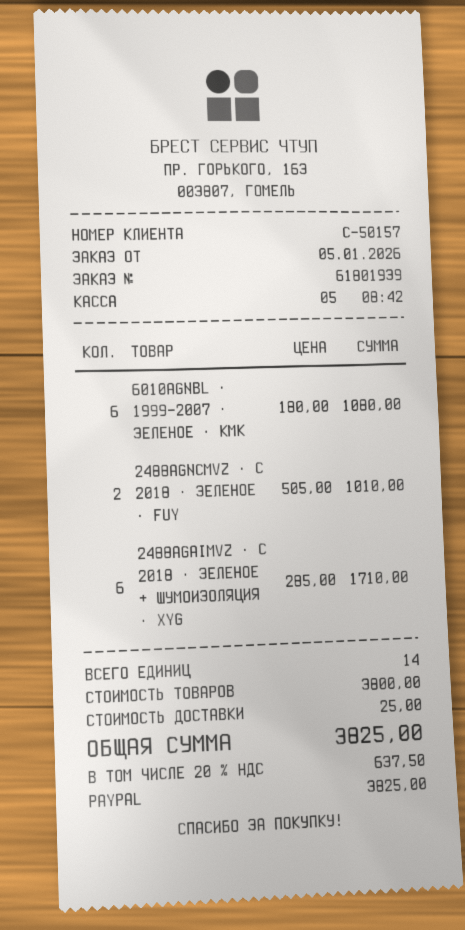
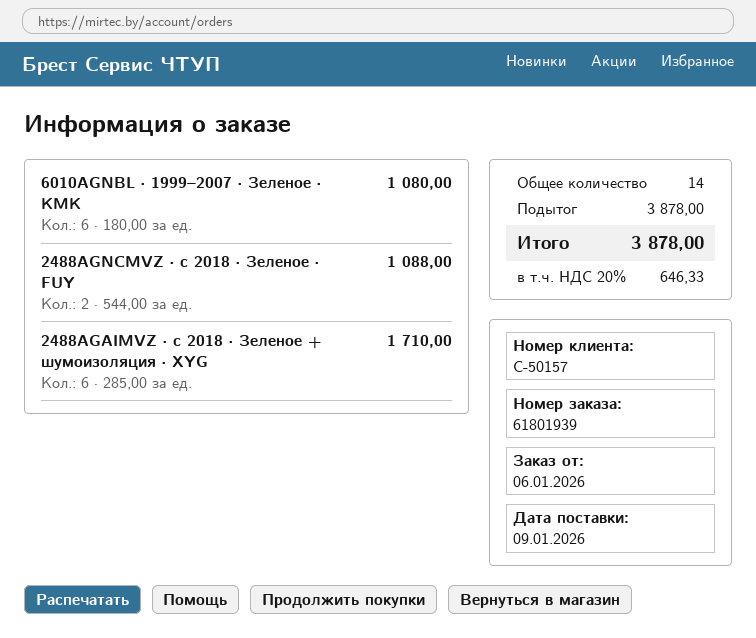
order date: 2026-01-05 -> 2026-01-06
2488AGNCMVZ · С 2018 · ЗЕЛЕНОЕ · FUY: 2 x 505.00 = 1010.00 -> 2 x 544.00 = 1088.00
subtotal: 3800.00 -> 3878.00
shipping: 25.00 -> none
tax: 20% = 637.50 -> 20% = 646.33
total: 3825.00 -> 3878.00

